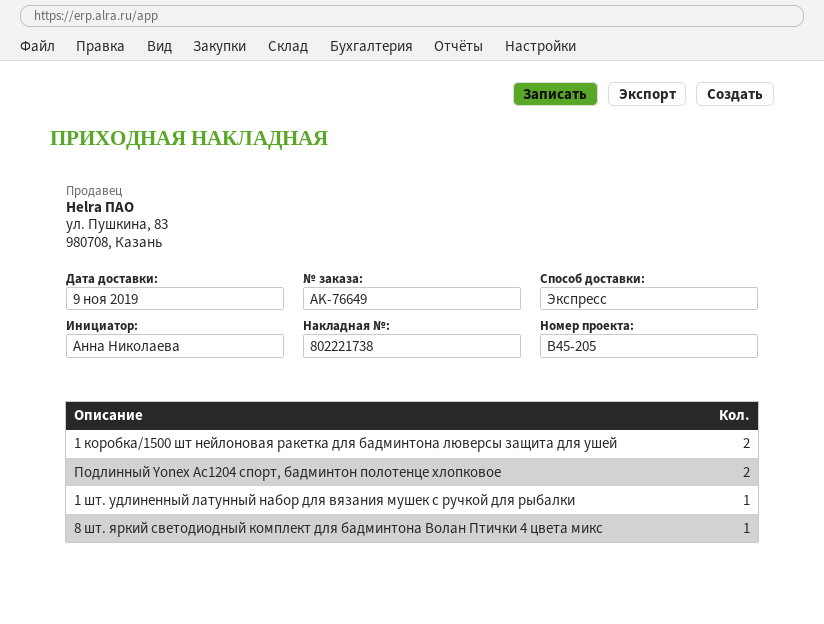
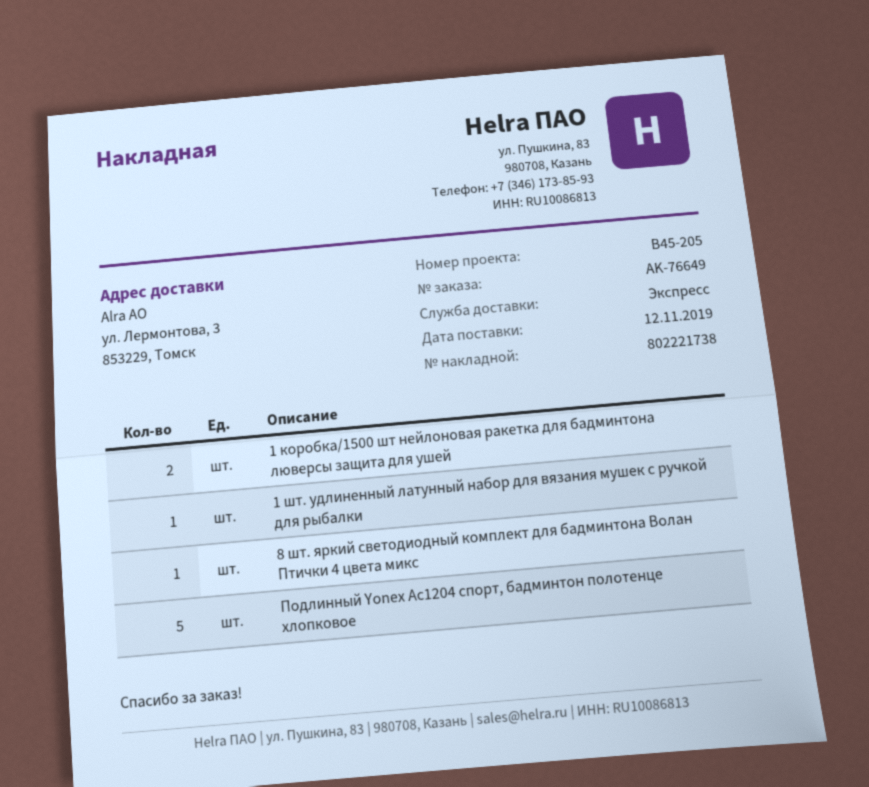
delivery date: 2019-11-09 -> 2019-11-12
Подлинный Yonex Ac1204 спорт, бадминтон полотенце хлопковое: 2 -> 5

